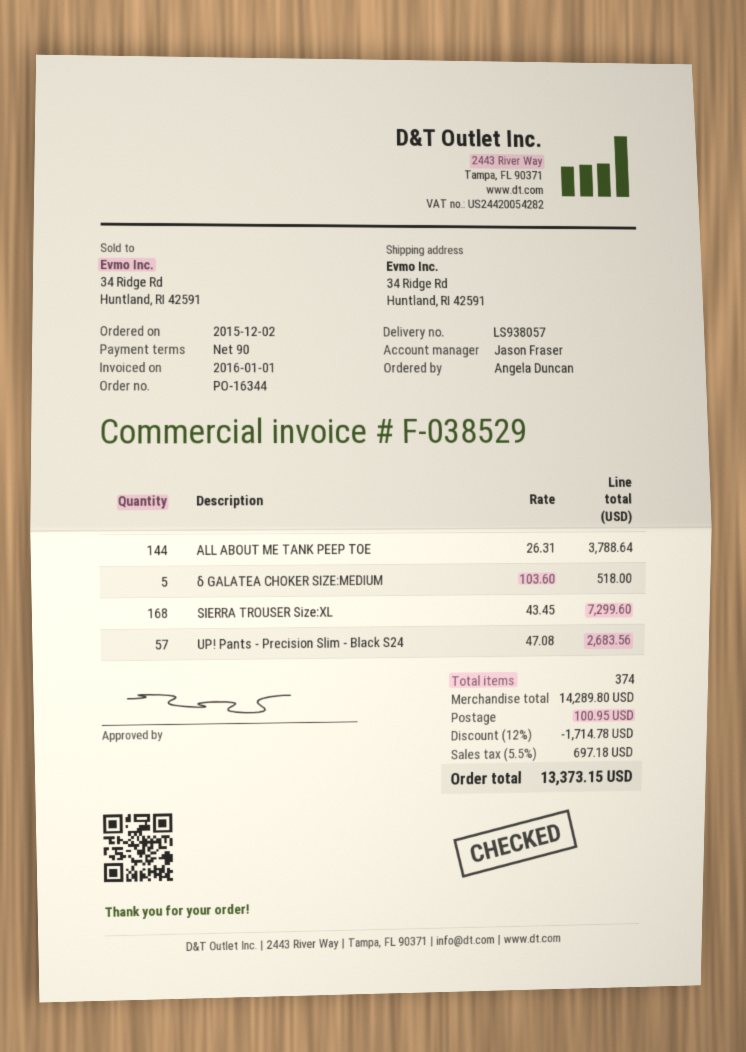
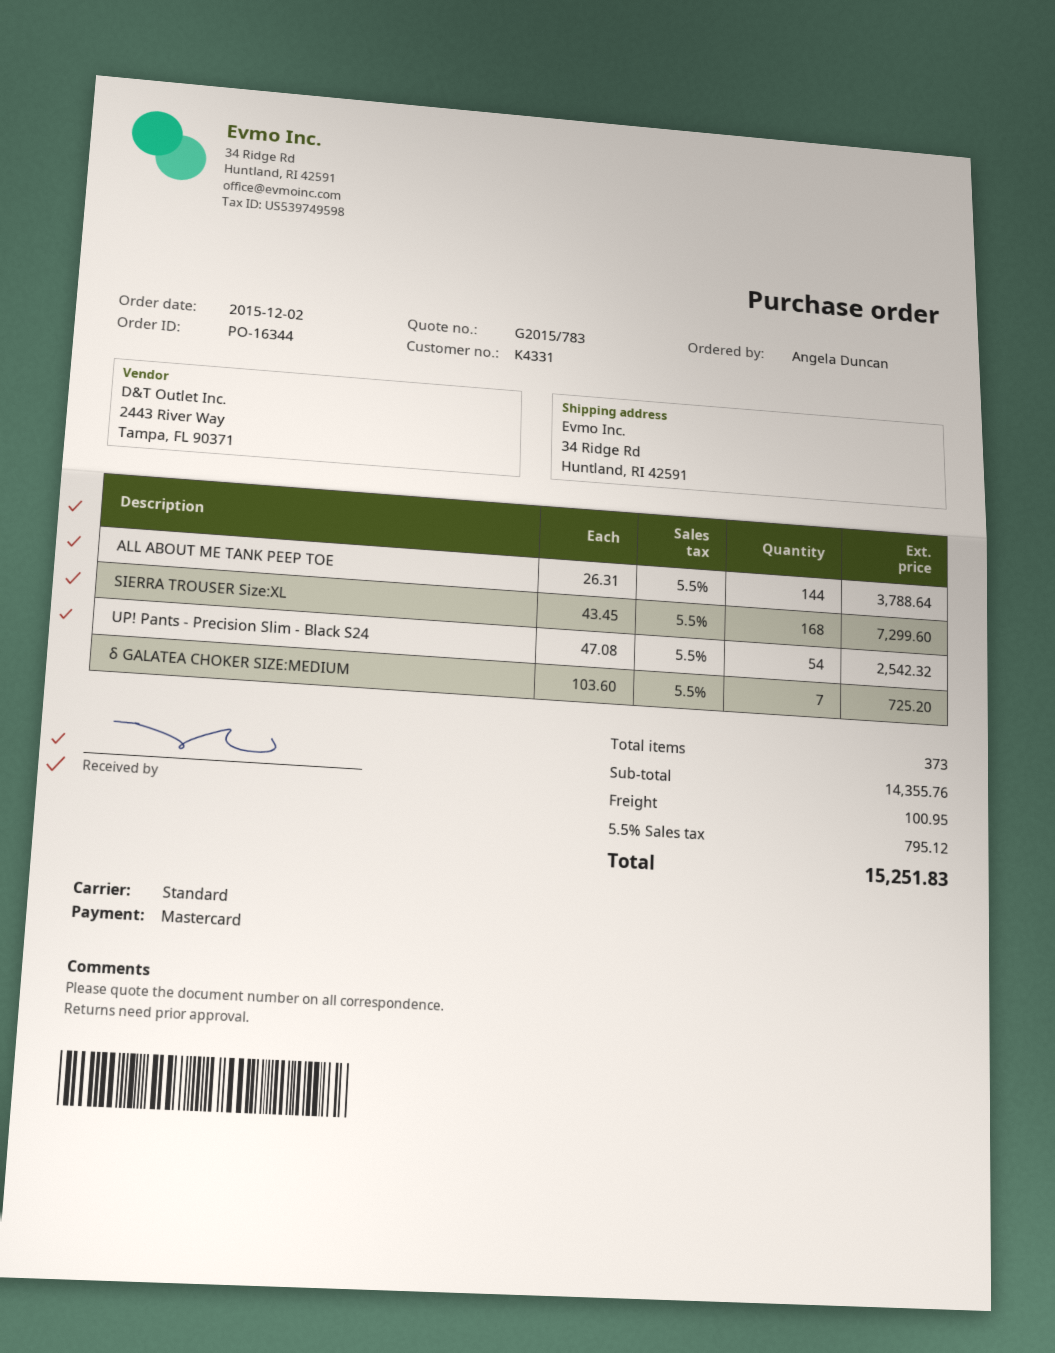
δ GALATEA CHOKER SIZE:MEDIUM: 5 x 103.60 = 518.00 -> 7 x 103.60 = 725.20
UP! Pants - Precision Slim - Black S24: 57 x 47.08 = 2683.56 -> 54 x 47.08 = 2542.32
total quantity: 374 -> 373
subtotal: 14289.80 -> 14355.76
discount: 12% = 1714.78 -> none
tax: 5.5% = 697.18 -> 5.5% = 795.12
total: 13373.15 -> 15251.83

